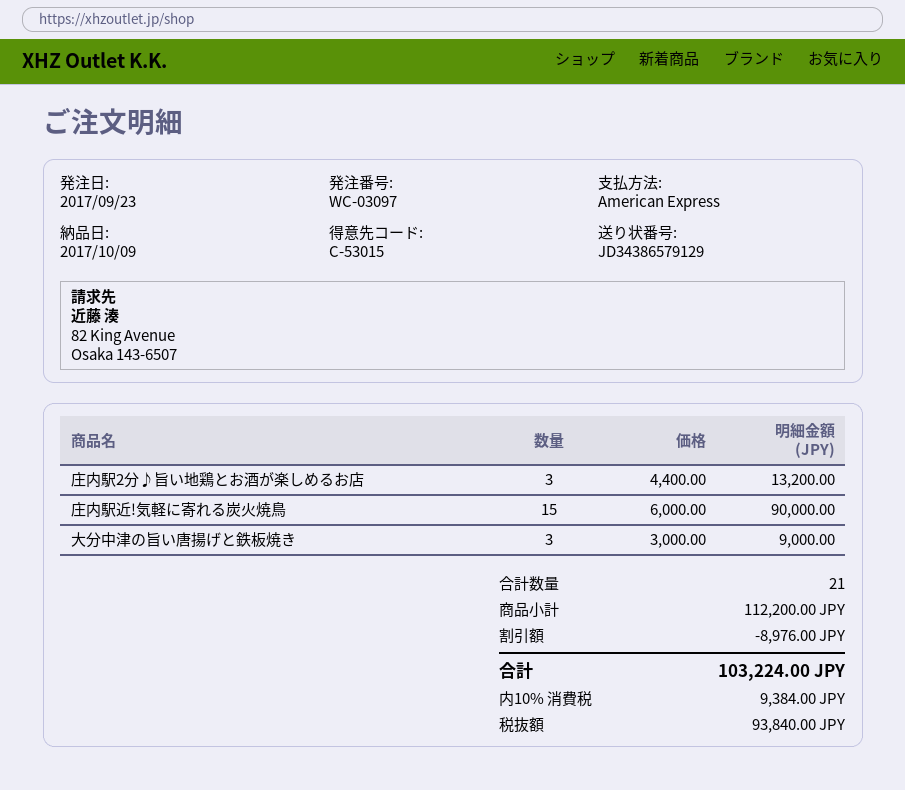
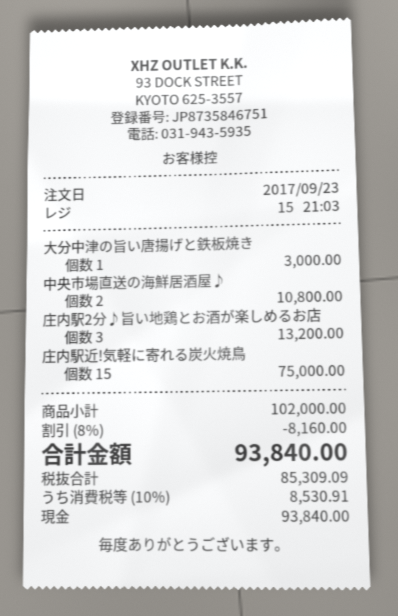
payment method: American Express -> cash
庄内駅近!気軽に寄れる炭火焼鳥: 15 for 90000.00 -> 15 for 75000.00
大分中津の旨い唐揚げと鉄板焼き: 3 for 9000.00 -> 1 for 3000.00
中央市場直送の海鮮居酒屋♪: none -> 2 for 10800.00
subtotal: 112200.00 -> 102000.00
discount: 8976.00 -> 8160.00
net: 93840.00 -> 85309.09
tax: 10% = 9384.00 -> 10% = 8530.91
total: 103224.00 -> 93840.00

